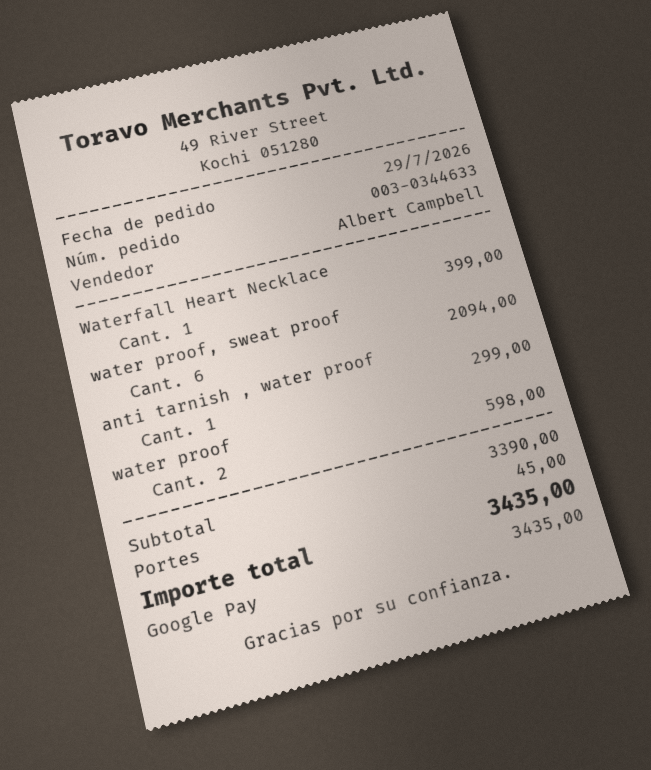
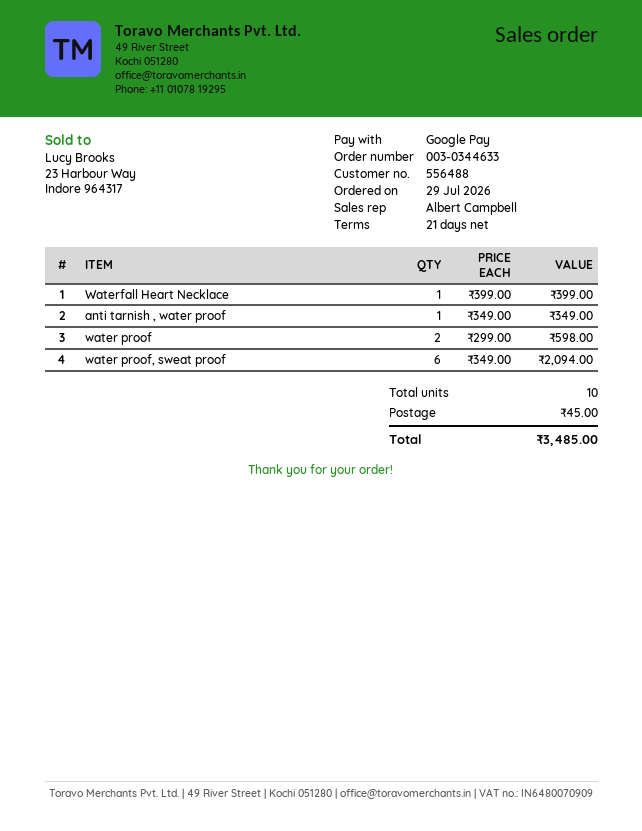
anti tarnish , water proof: 1 for 299.00 -> 1 for 349.00
total: 3435.00 -> 3485.00

